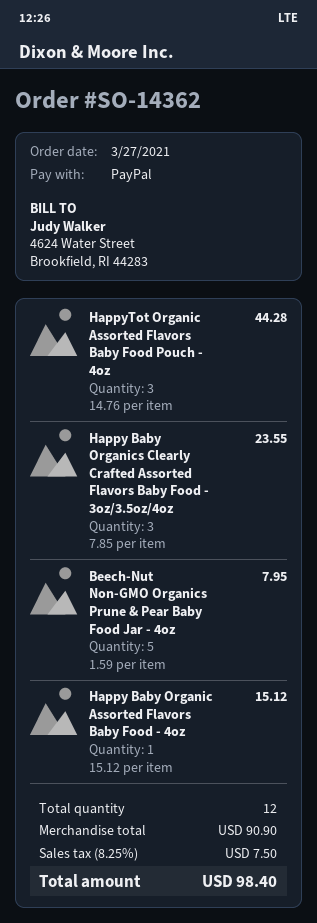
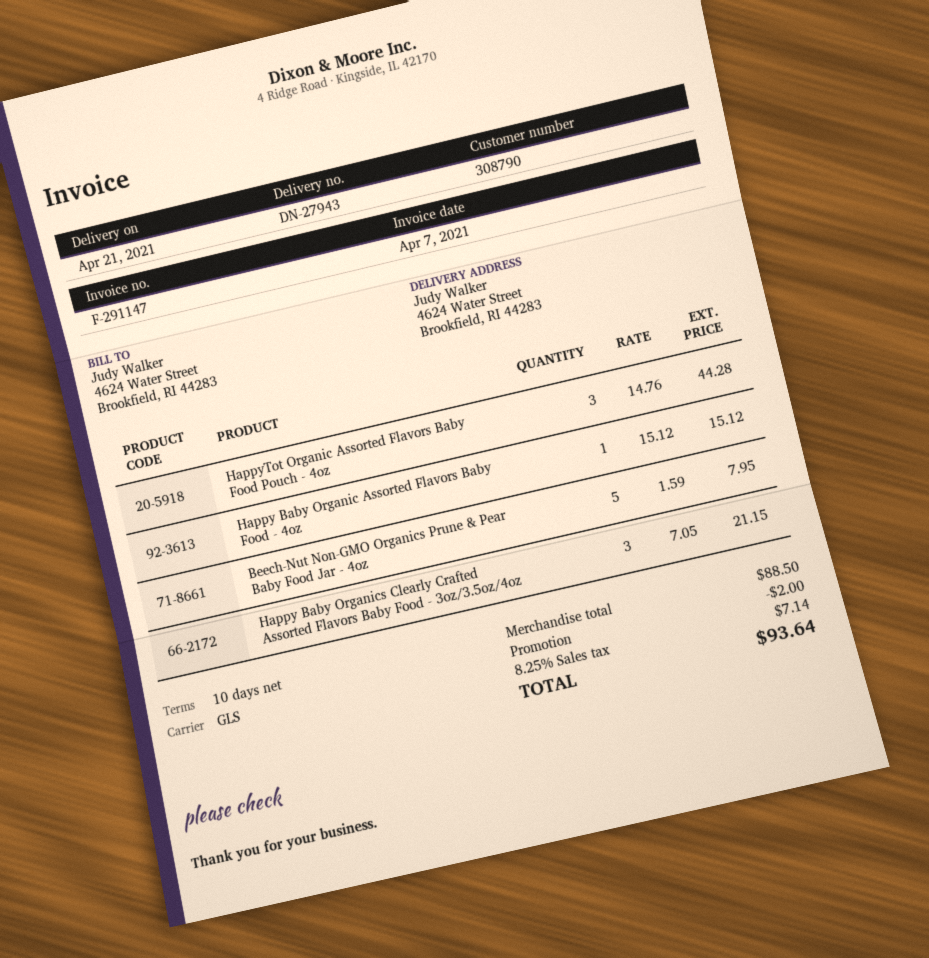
Happy Baby Organics Clearly Crafted Assorted Flavors Baby Food - 3oz/3.5oz/4oz: 3 x 7.85 = 23.55 -> 3 x 7.05 = 21.15
subtotal: 90.90 -> 88.50
discount: none -> 2.00
tax: 8.25% = 7.50 -> 8.25% = 7.14
total: 98.40 -> 93.64

